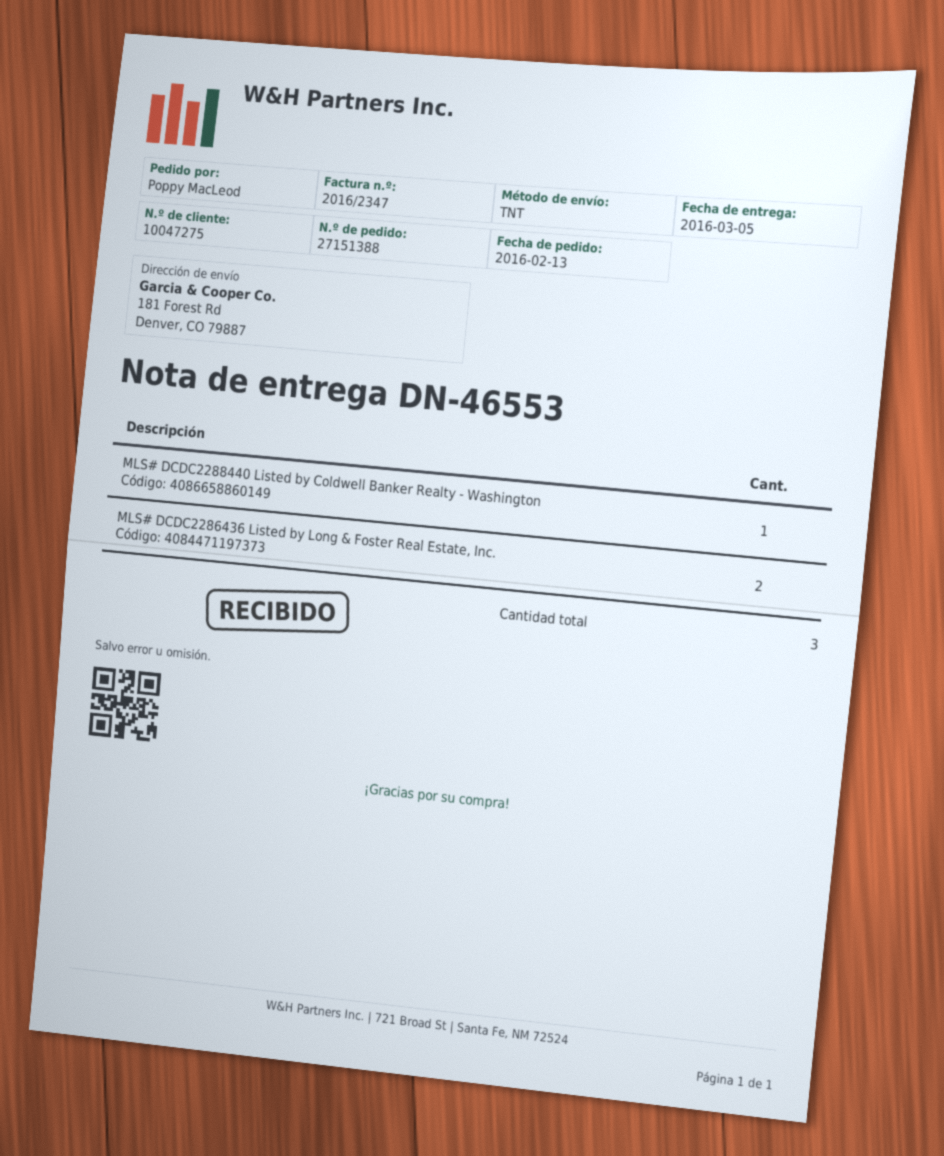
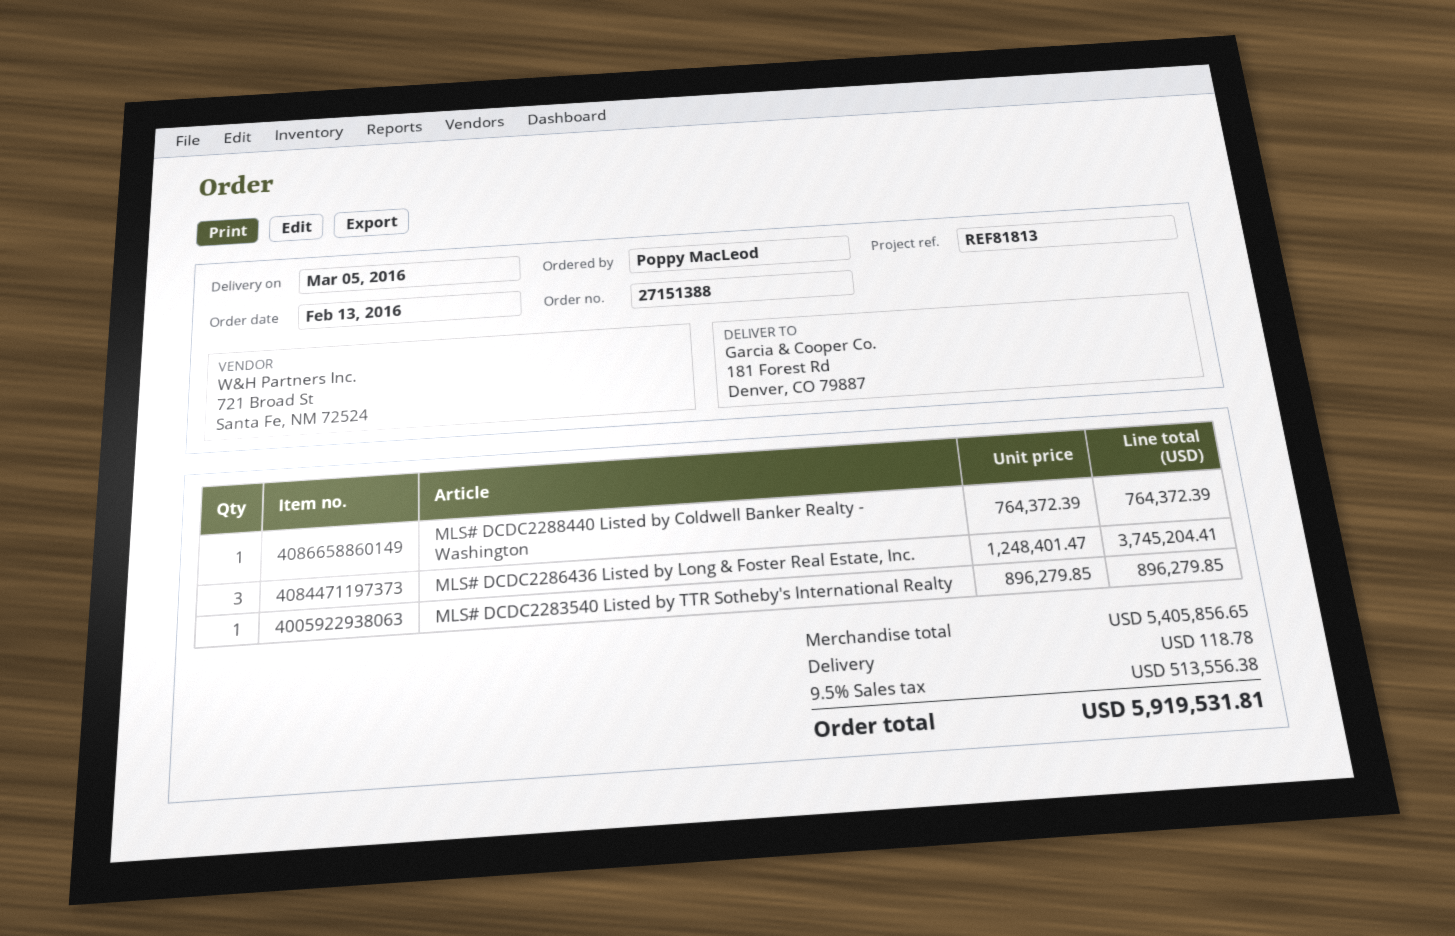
MLS# DCDC2286436 Listed by Long & Foster Real Estate, Inc.: 2 -> 3
MLS# DCDC2283540 Listed by TTR Sotheby's International Realty: none -> 1

